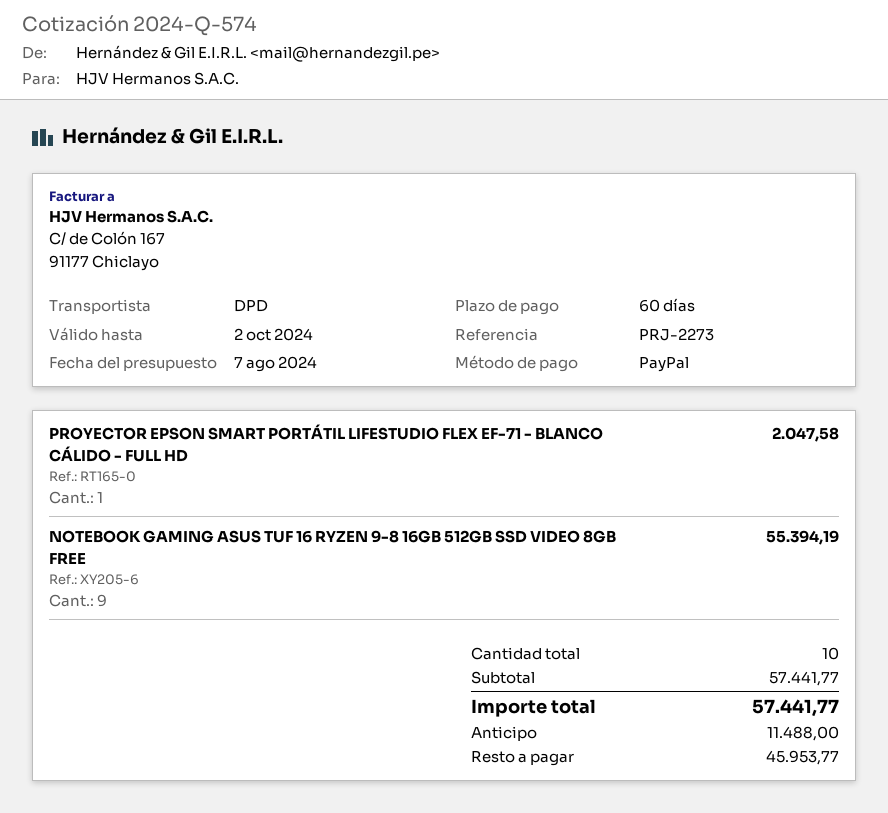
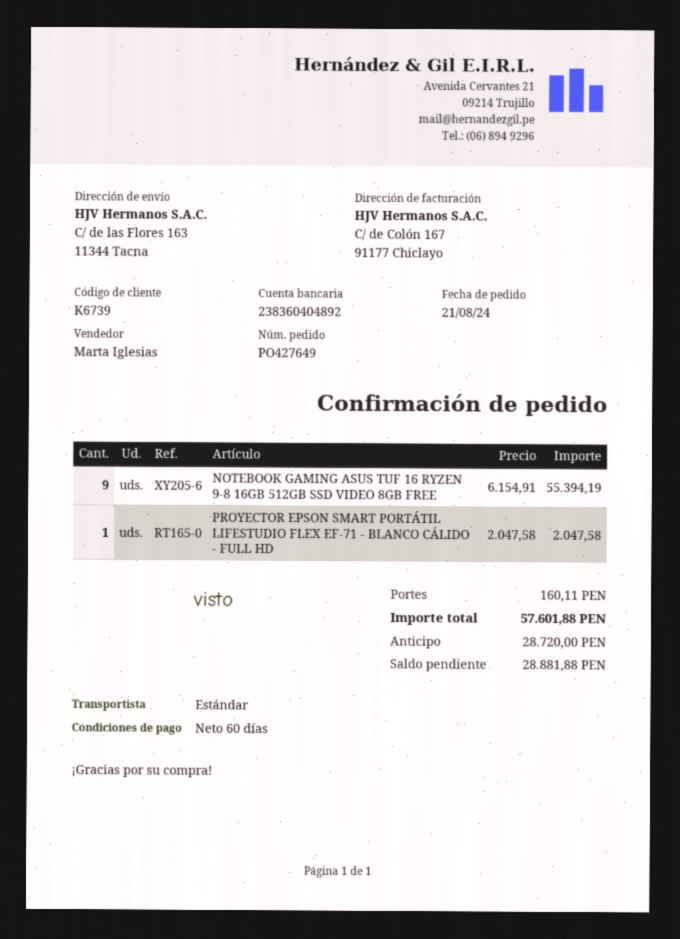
shipping method: DPD -> standard
shipping: none -> 160.11
total: 57441.77 -> 57601.88
deposit: 11488.00 -> 28720.00
balance: 45953.77 -> 28881.88

